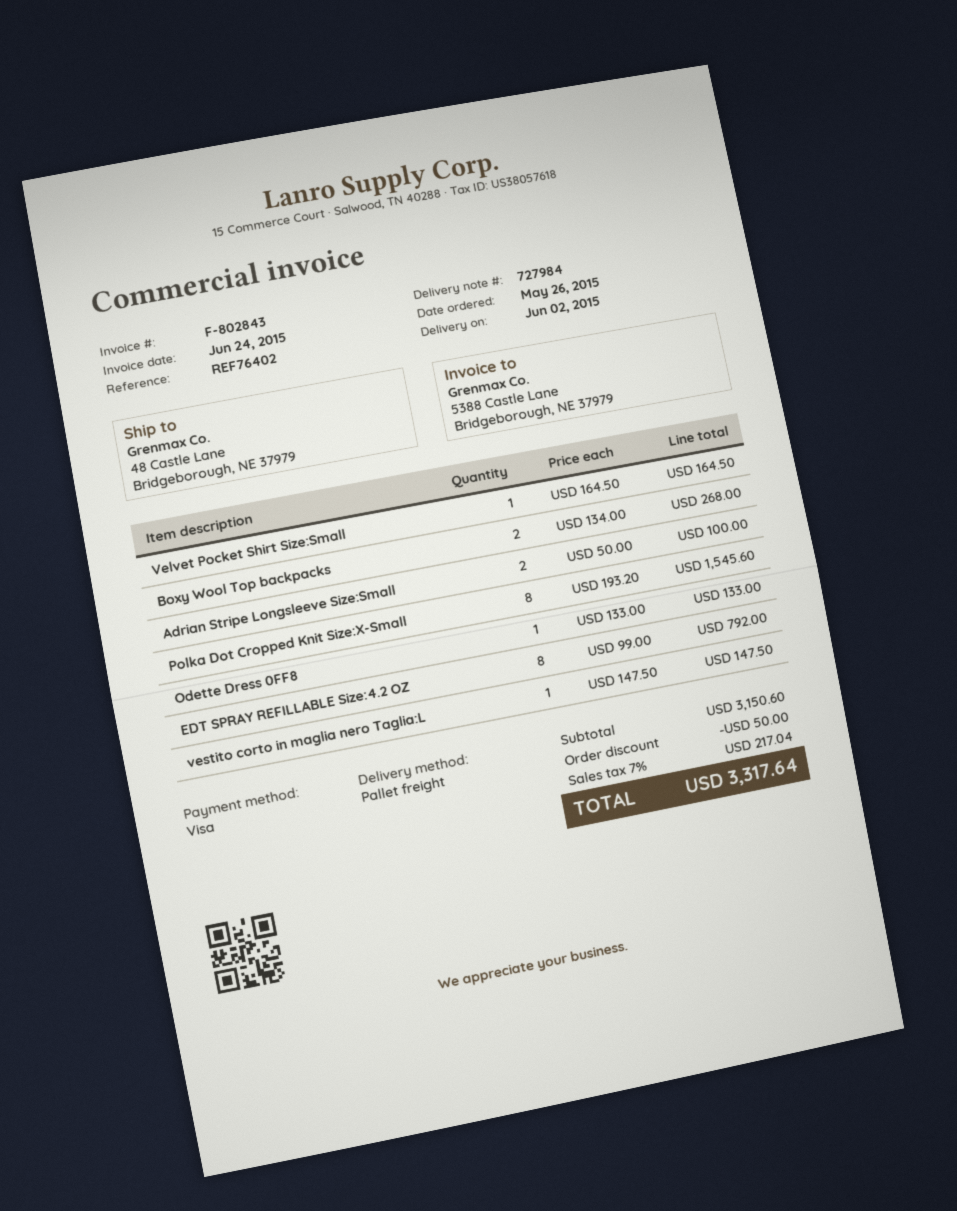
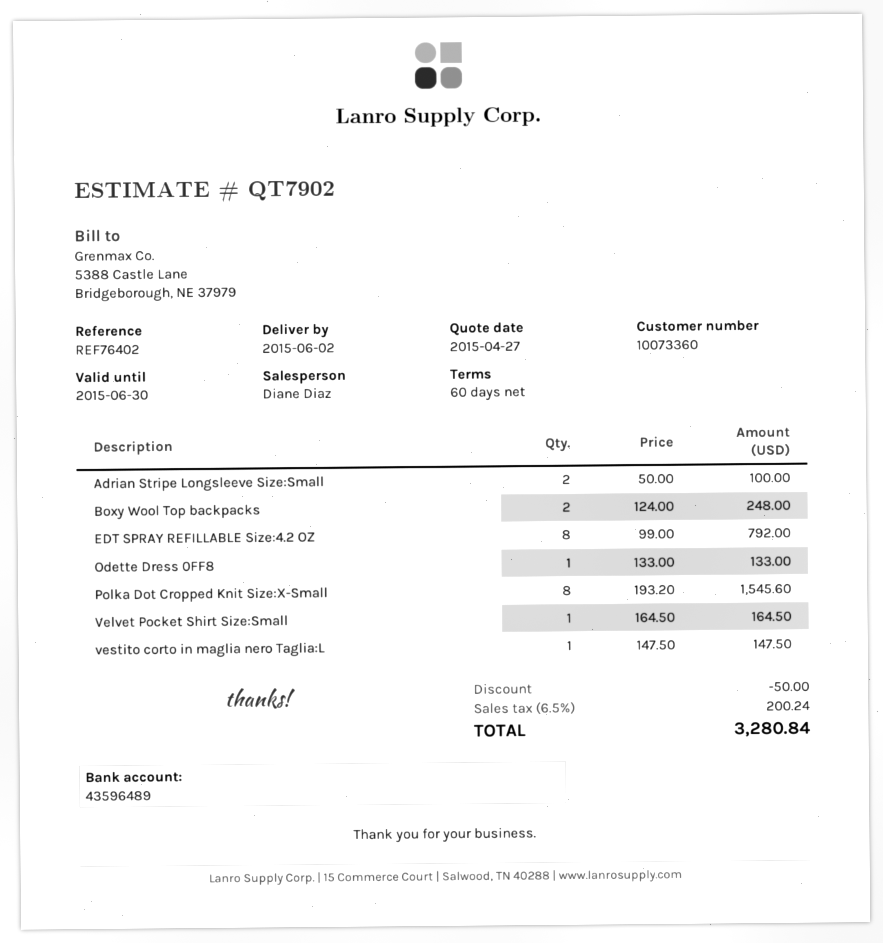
Boxy Wool Top backpacks: 2 x 134.00 = 268.00 -> 2 x 124.00 = 248.00
tax: 7% = 217.04 -> 6.5% = 200.24
total: 3317.64 -> 3280.84

